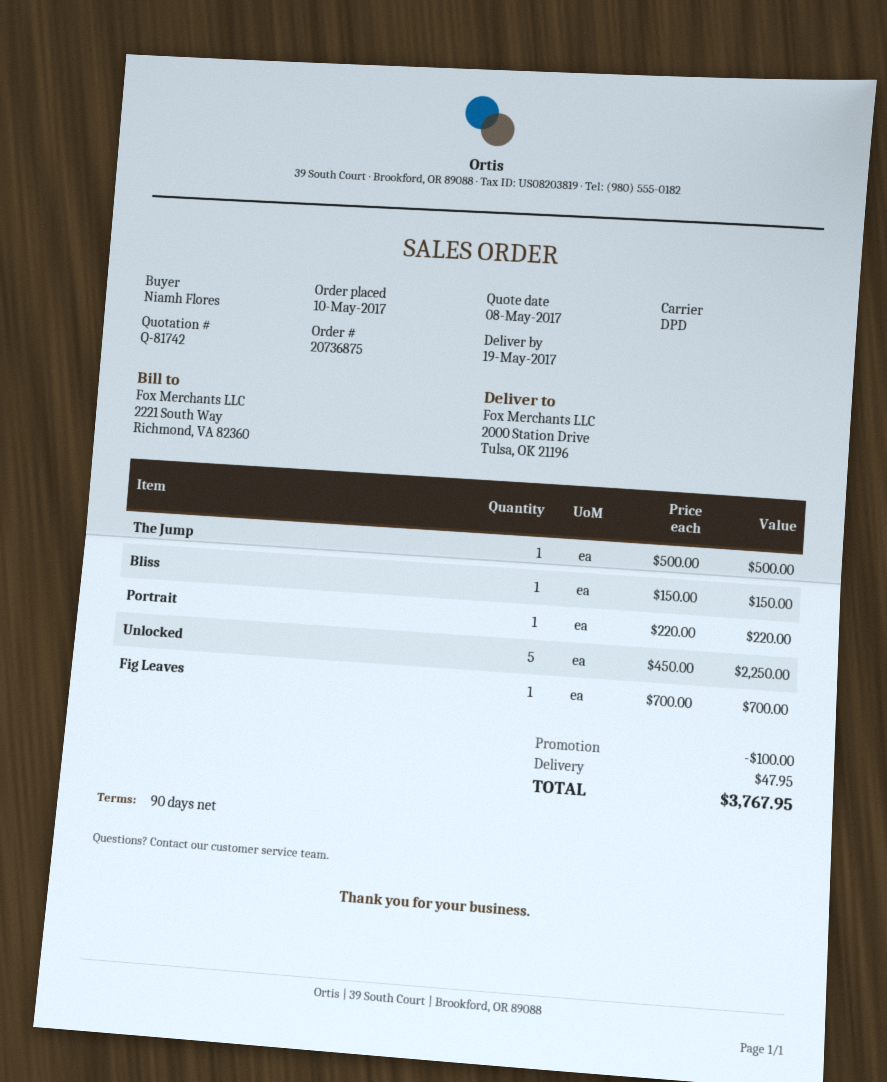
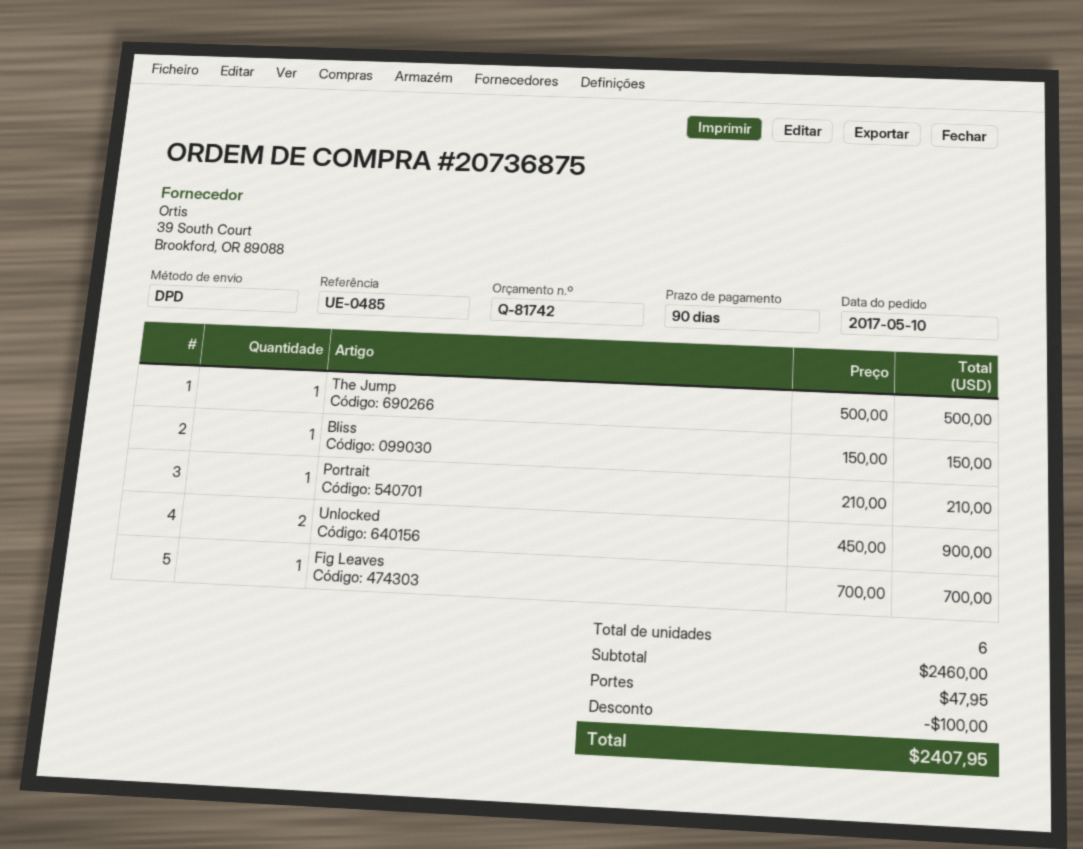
Portrait: 1 x 220.00 = 220.00 -> 1 x 210.00 = 210.00
Unlocked: 5 x 450.00 = 2250.00 -> 2 x 450.00 = 900.00
total: 3767.95 -> 2407.95

